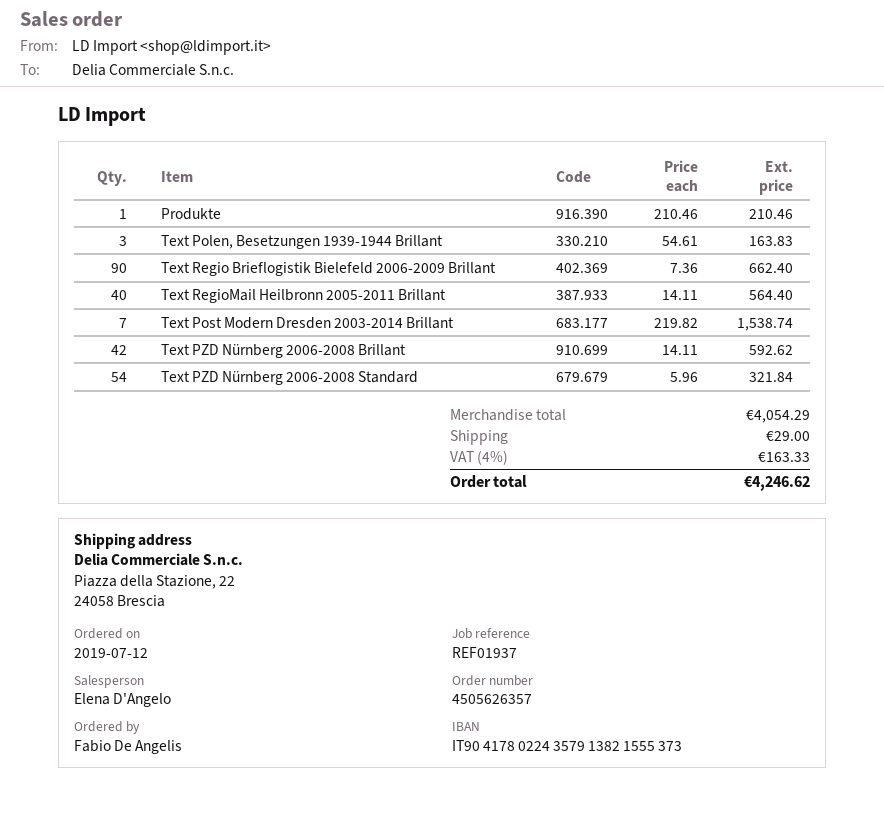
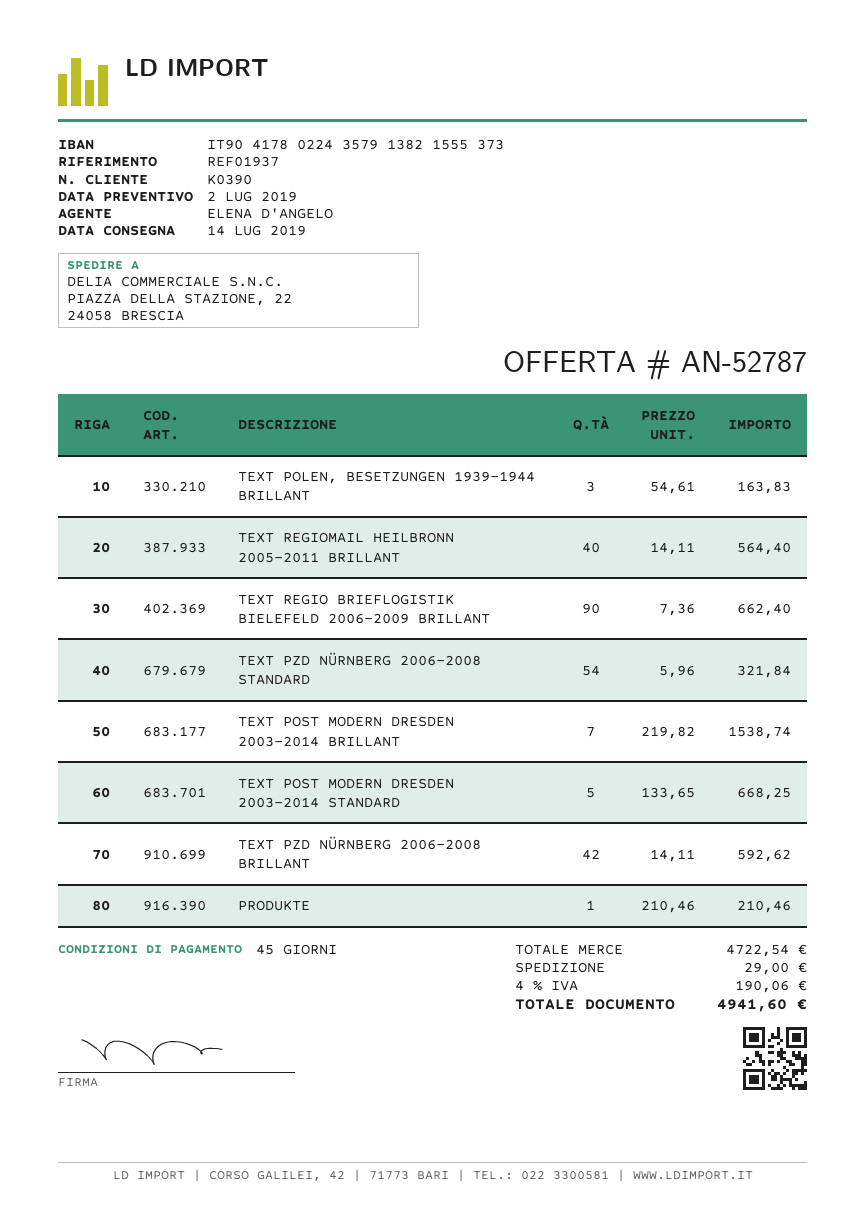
TEXT POST MODERN DRESDEN 2003-2014 STANDARD: none -> 5 x 133.65 = 668.25
subtotal: 4054.29 -> 4722.54
tax: 4% = 163.33 -> 4% = 190.06
total: 4246.62 -> 4941.60

